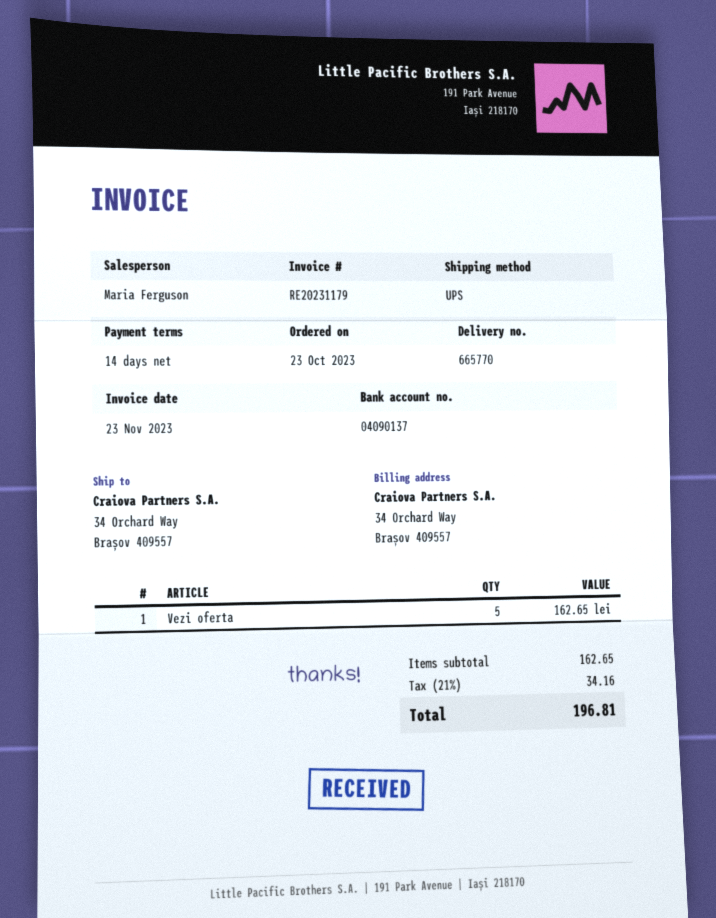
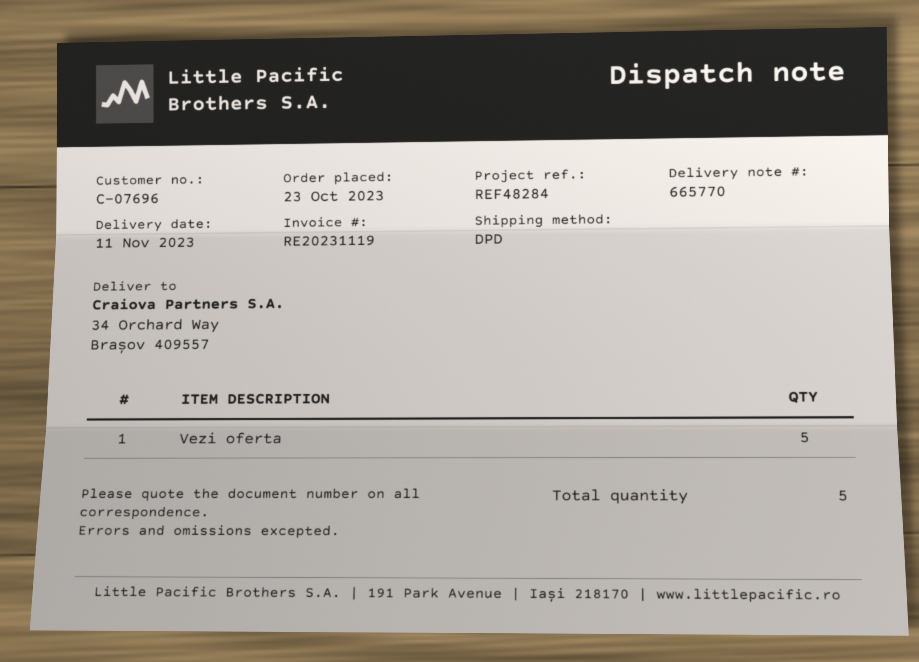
invoice number: RE20231179 -> RE20231119
shipping method: UPS -> DPD

